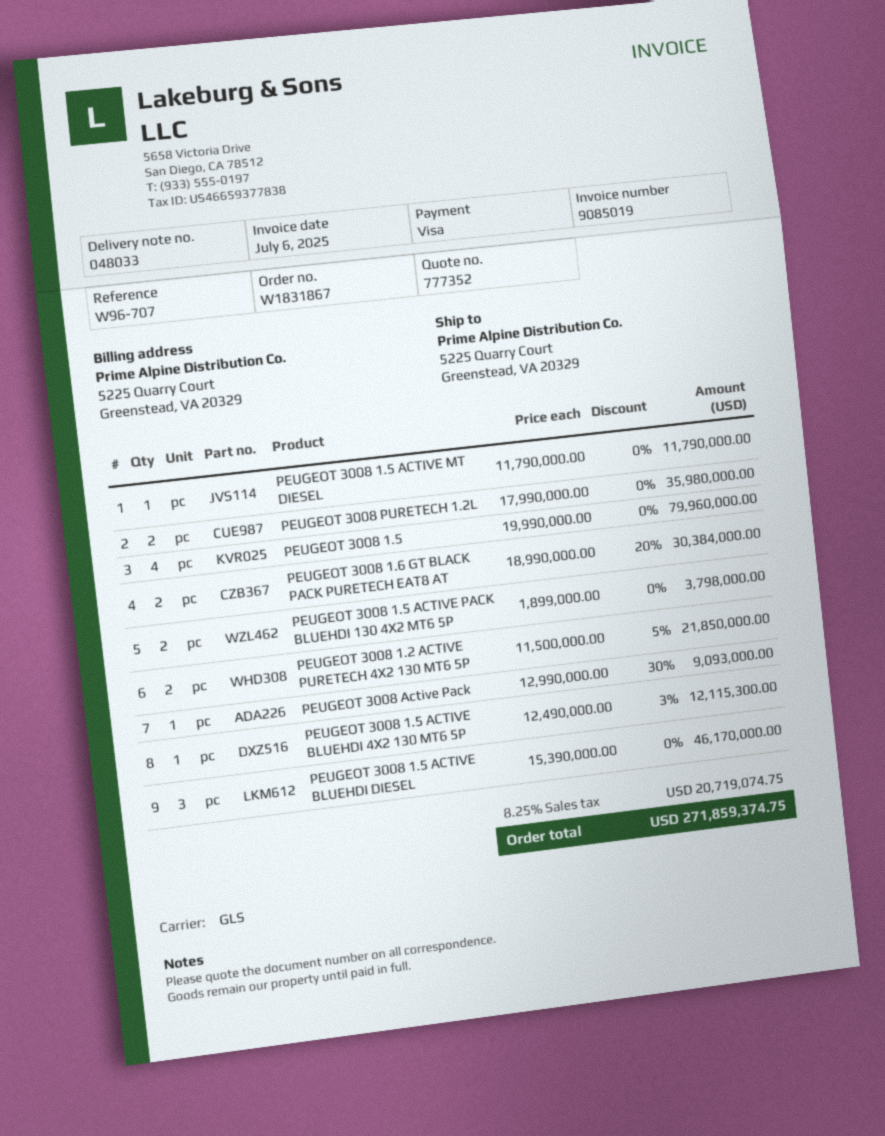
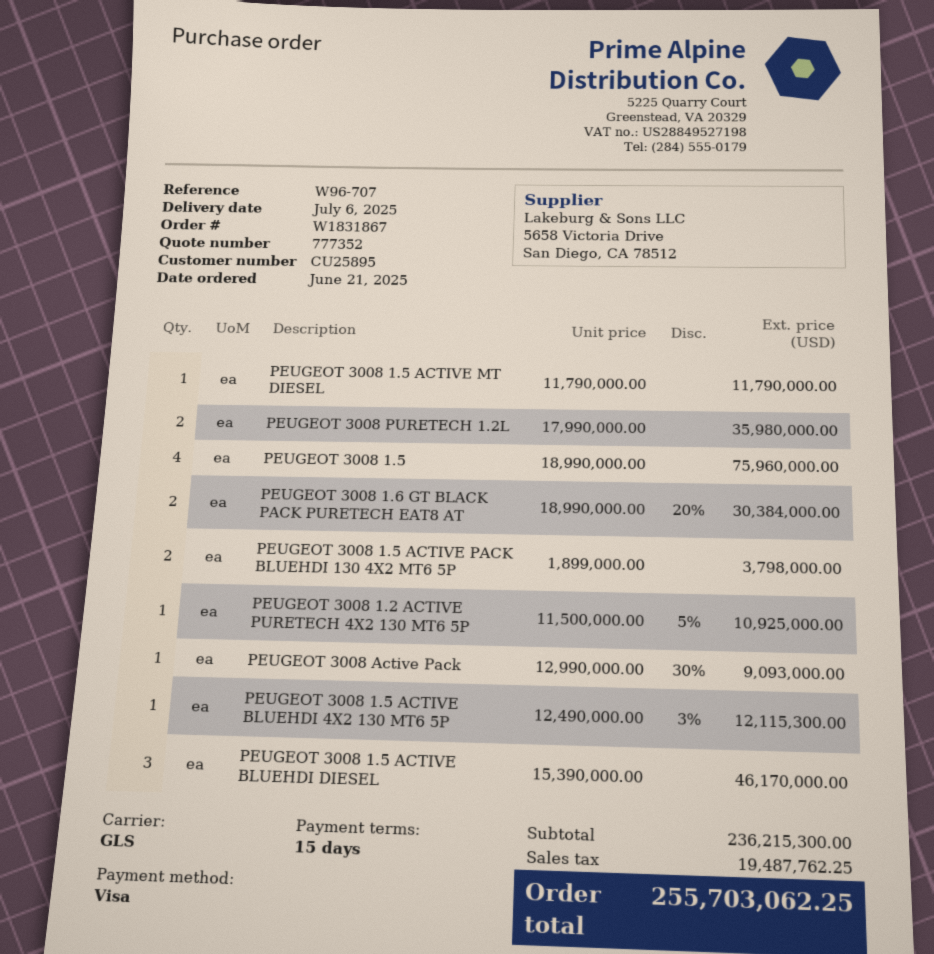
PEUGEOT 3008 1.5: 4 x 19990000.00 = 79960000.00 -> 4 x 18990000.00 = 75960000.00
PEUGEOT 3008 1.2 ACTIVE PURETECH 4X2 130 MT6 5P: 2 x 11500000.00 - 5% = 21850000.00 -> 1 x 11500000.00 - 5% = 10925000.00
tax: 20719074.75 -> 19487762.25
total: 271859374.75 -> 255703062.25

